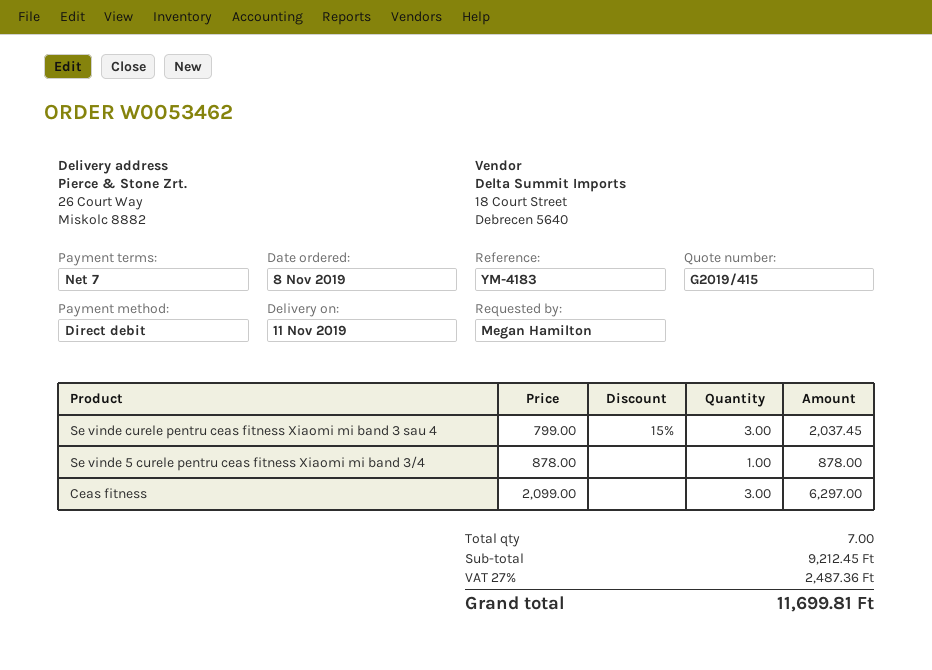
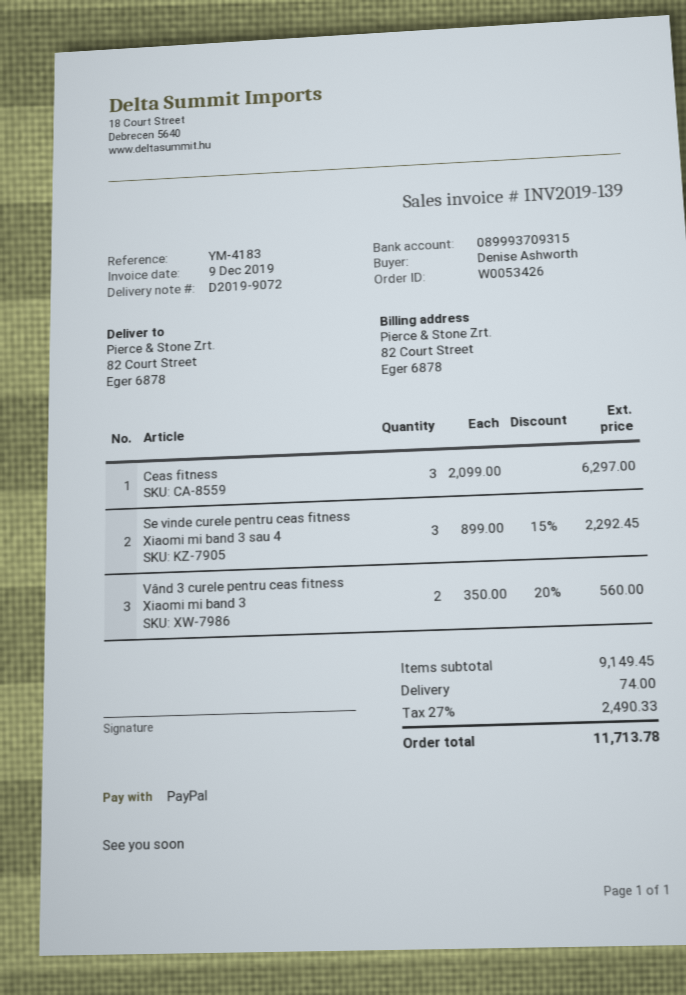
order number: W0053462 -> W0053426
ordered by: Megan Hamilton -> Denise Ashworth
payment method: direct debit -> PayPal
ship to: 26 Court Way, Miskolc 8882 -> 82 Court Street, Eger 6878
Se vinde curele pentru ceas fitness Xiaomi mi band 3 sau 4: 3 x 799.00 - 15% = 2037.45 -> 3 x 899.00 - 15% = 2292.45
Se vinde 5 curele pentru ceas fitness Xiaomi mi band 3/4: 1 x 878.00 = 878.00 -> none
Vând 3 curele pentru ceas fitness Xiaomi mi band 3: none -> 2 x 350.00 - 20% = 560.00
subtotal: 9212.45 -> 9149.45
shipping: none -> 74.00
tax: 27% = 2487.36 -> 27% = 2490.33
total: 11699.81 -> 11713.78

